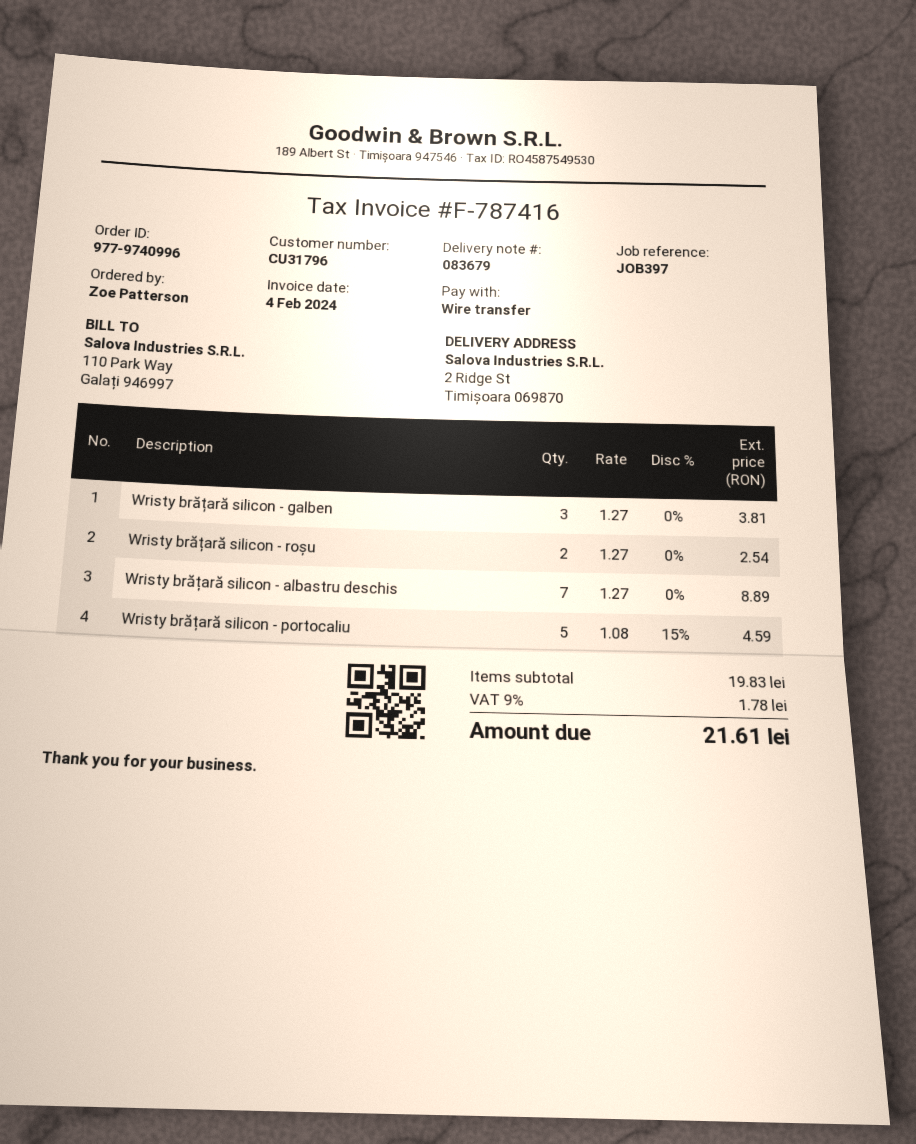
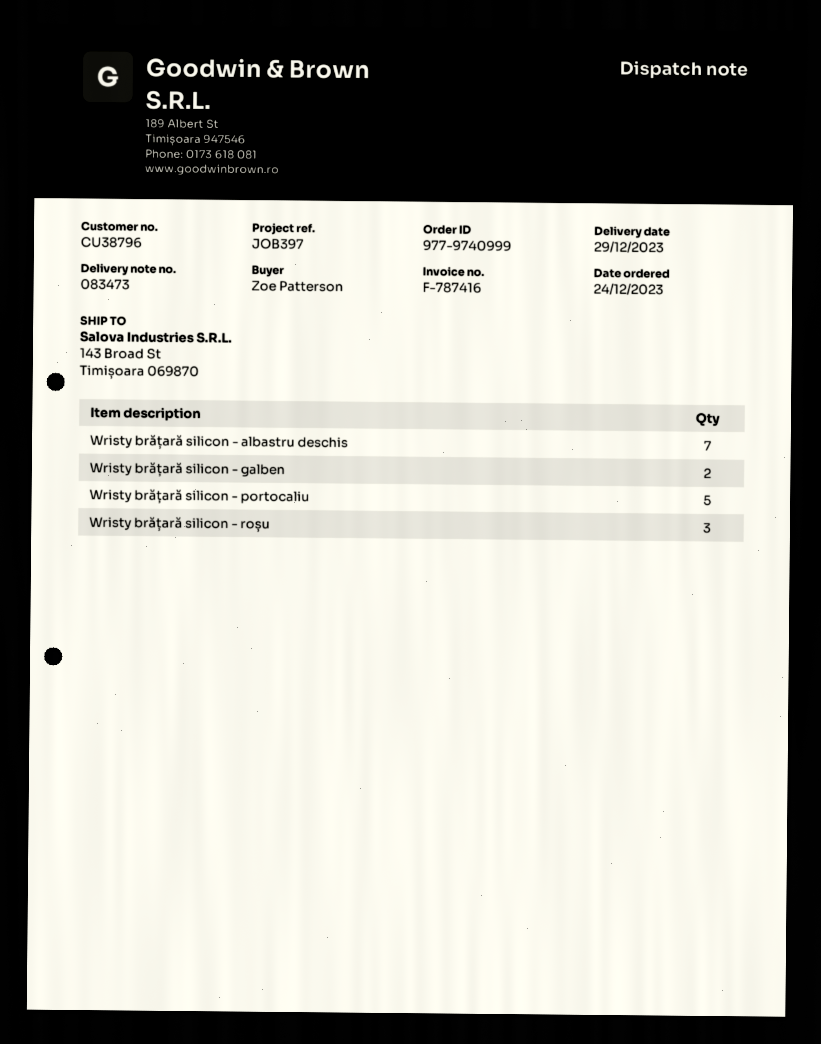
order number: 977-9740996 -> 977-9740999
delivery note number: 083679 -> 083473
customer number: CU31796 -> CU38796
ship to: 2 Ridge St, Timișoara 069870 -> 143 Broad St, Timișoara 069870
Wristy brățară silicon - galben: 3 -> 2
Wristy brățară silicon - roșu: 2 -> 3

